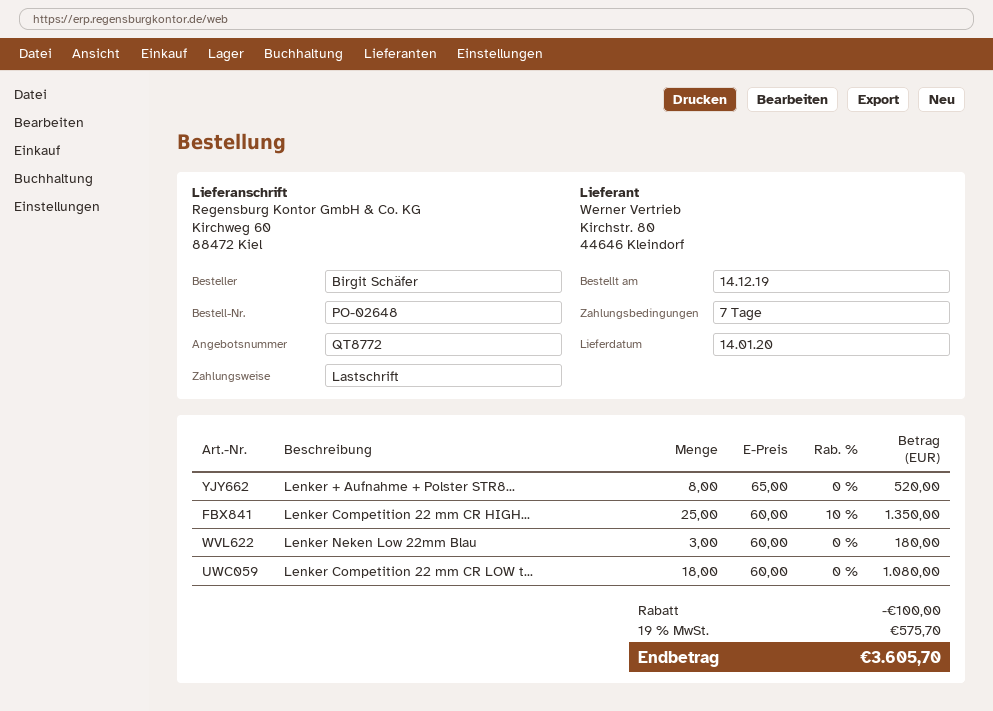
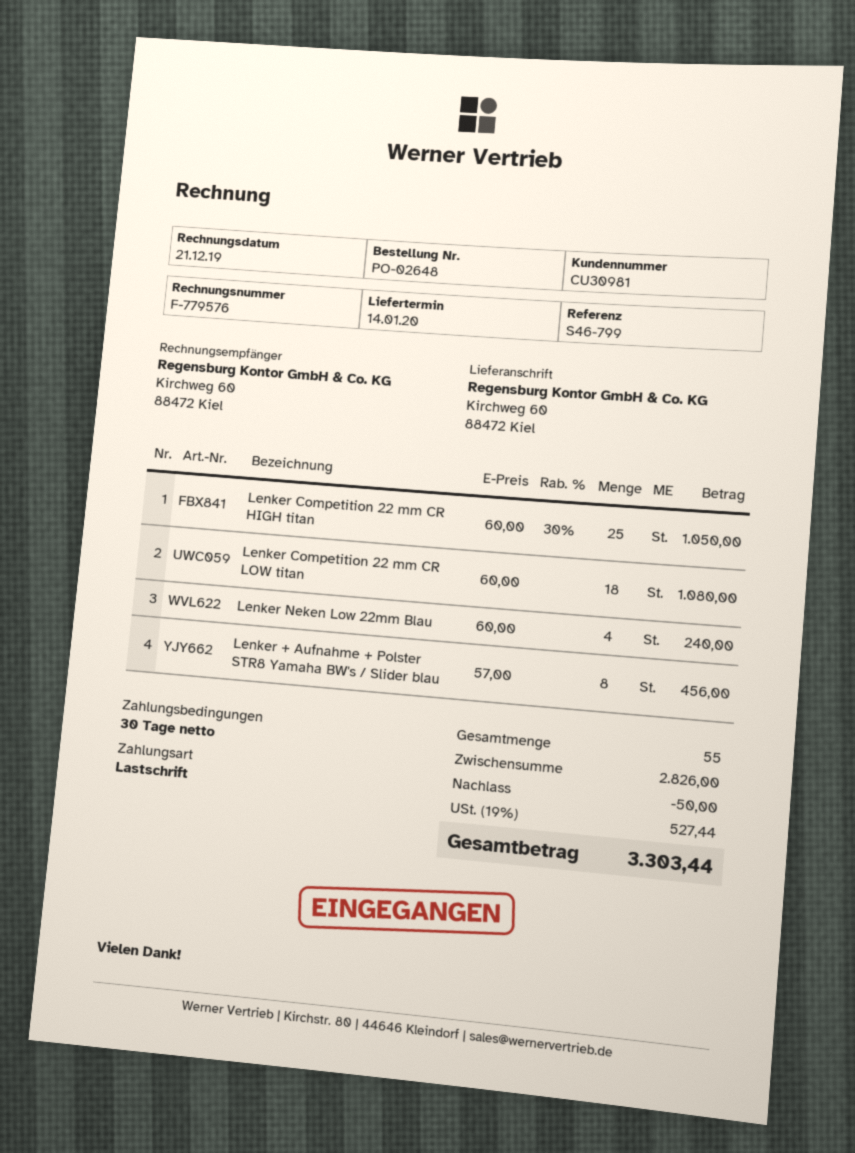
payment terms: 7 days -> 30 days
Lenker + Aufnahme + Polster STR8...: 8 x 65.00 = 520.00 -> 8 x 57.00 = 456.00
Lenker Competition 22 mm CR HIGH...: 25 x 60.00 - 10% = 1350.00 -> 25 x 60.00 - 30% = 1050.00
Lenker Neken Low 22mm Blau: 3 x 60.00 = 180.00 -> 4 x 60.00 = 240.00
discount: 100.00 -> 50.00
tax: 19% = 575.70 -> 19% = 527.44
total: 3605.70 -> 3303.44

